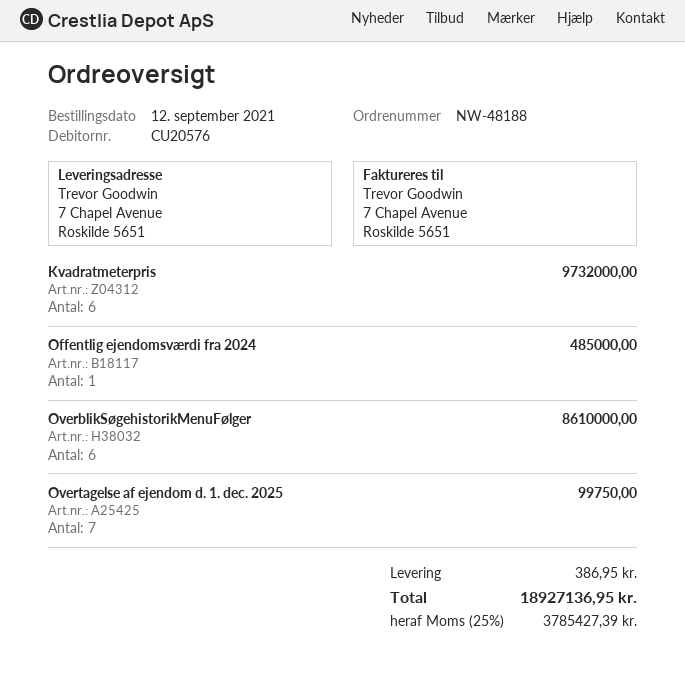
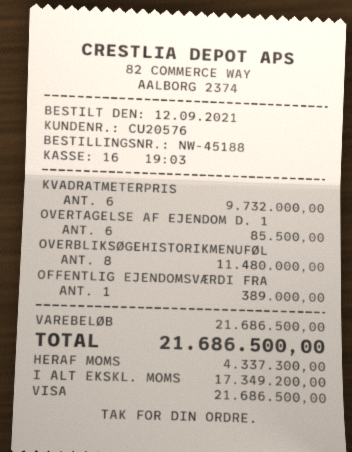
order number: NW-48188 -> NW-45188
Offentlig ejendomsværdi fra 2024: 1 for 485000.00 -> 1 for 389000.00
OverblikSøgehistorikMenuFølger: 6 for 8610000.00 -> 8 for 11480000.00
Overtagelse af ejendom d. 1. dec. 2025: 7 for 99750.00 -> 6 for 85500.00
shipping: 386.95 -> none
tax: 3785427.39 -> 4337300.00
total: 18927136.95 -> 21686500.00

